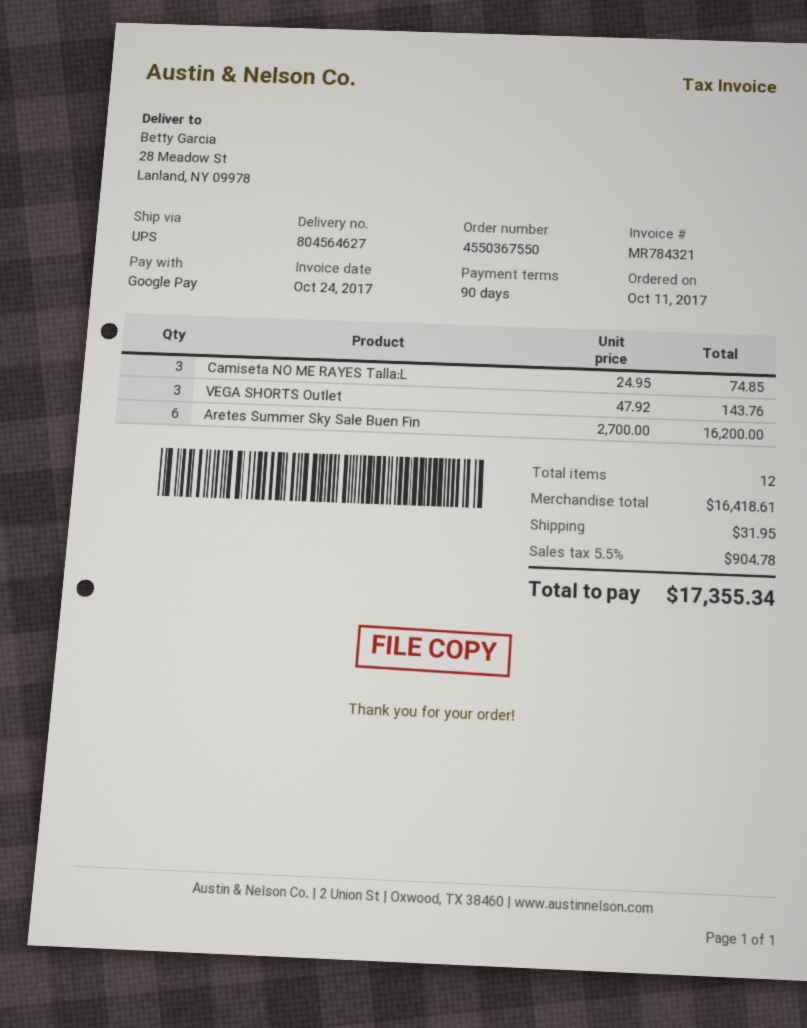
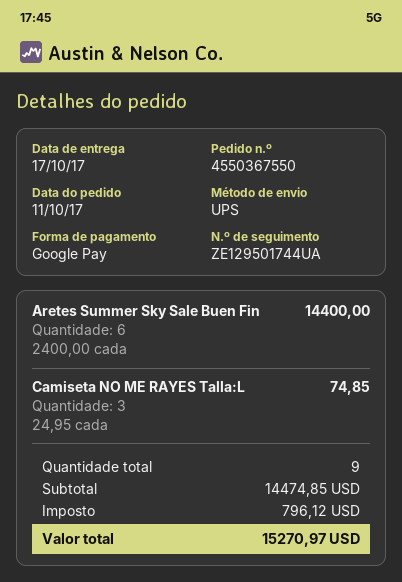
VEGA SHORTS Outlet: 3 x 47.92 = 143.76 -> none
Aretes Summer Sky Sale Buen Fin: 6 x 2700.00 = 16200.00 -> 6 x 2400.00 = 14400.00
total quantity: 12 -> 9
subtotal: 16418.61 -> 14474.85
shipping: 31.95 -> none
tax: 904.78 -> 796.12
total: 17355.34 -> 15270.97

